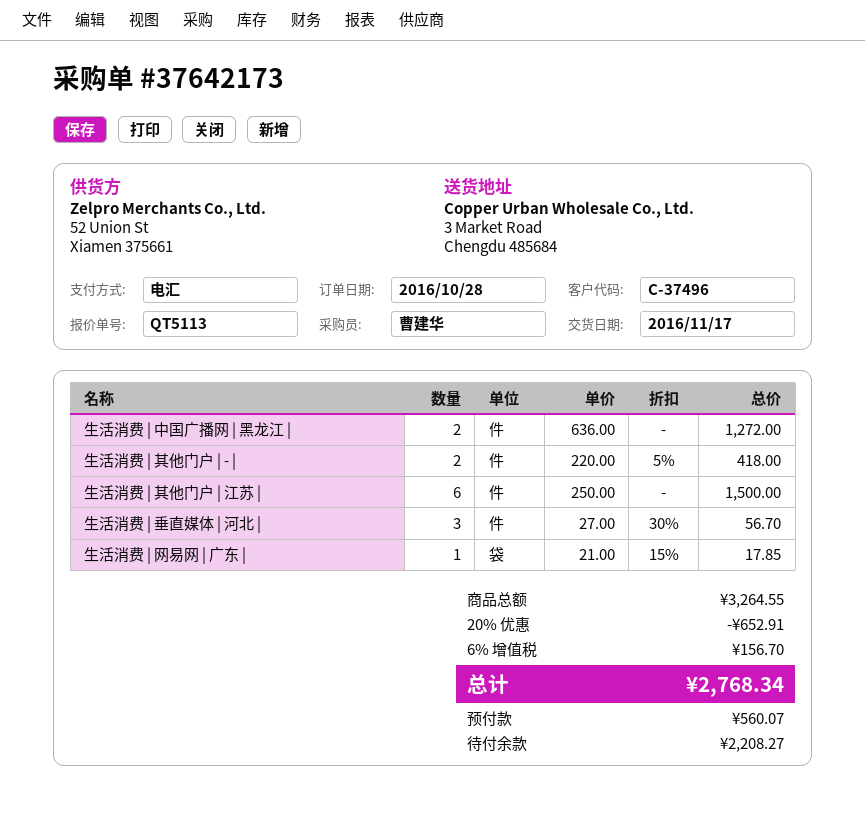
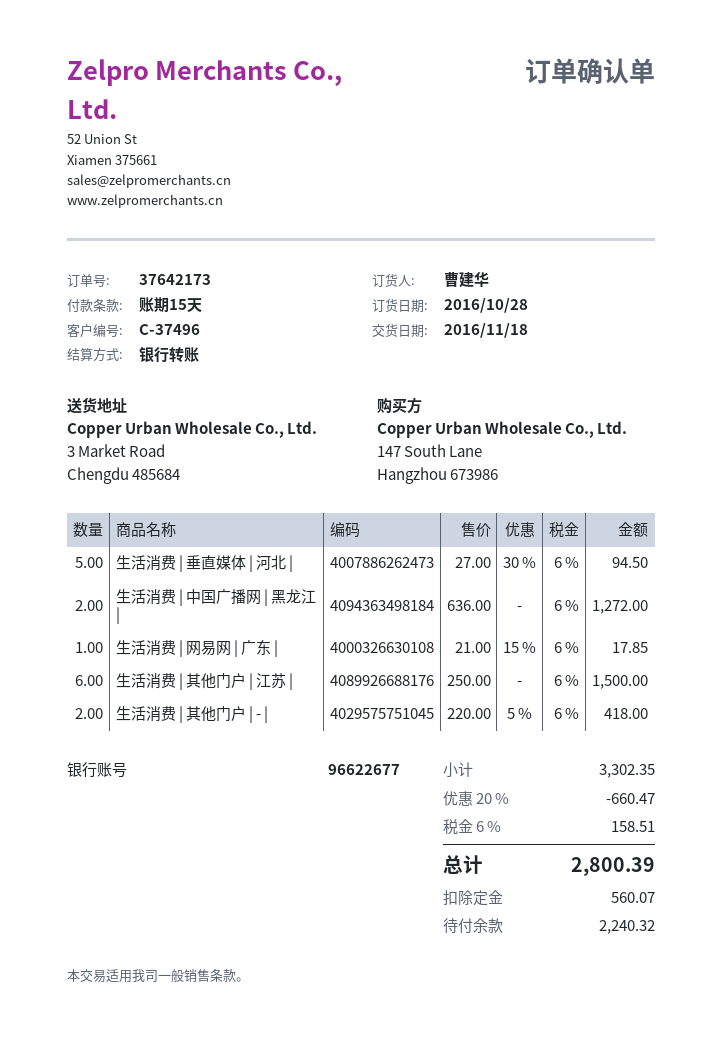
delivery date: 2016-11-17 -> 2016-11-18
生活消费 | 垂直媒体 | 河北 |: 3 x 27.00 - 30% = 56.70 -> 5 x 27.00 - 30% = 94.50
subtotal: 3264.55 -> 3302.35
discount: 20% = 652.91 -> 20% = 660.47
tax: 6% = 156.70 -> 6% = 158.51
total: 2768.34 -> 2800.39
balance: 2208.27 -> 2240.32

